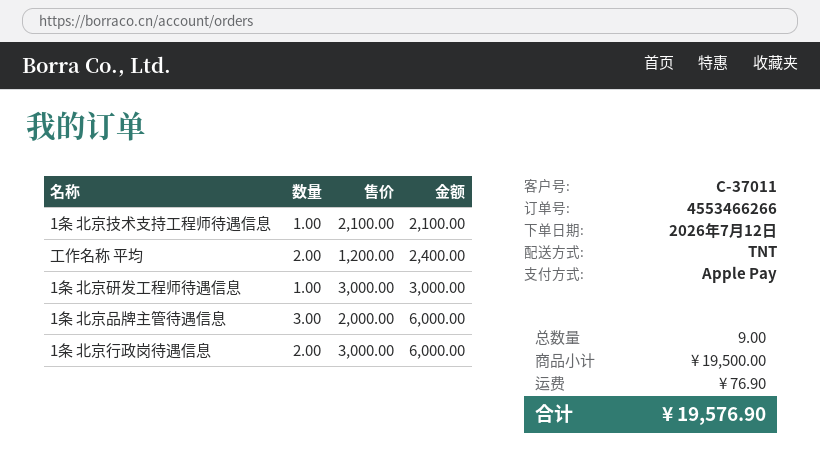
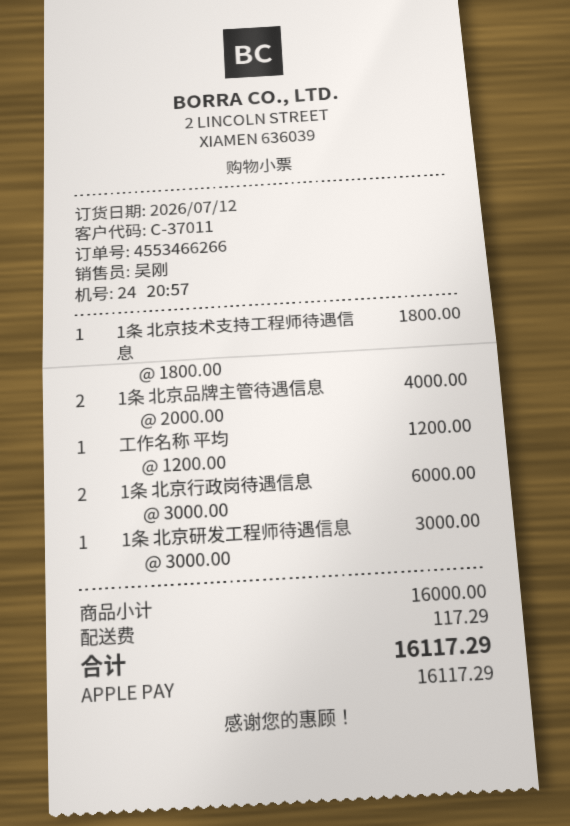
1条 北京技术支持工程师待遇信息: 1 x 2100.00 = 2100.00 -> 1 x 1800.00 = 1800.00
工作名称 平均: 2 x 1200.00 = 2400.00 -> 1 x 1200.00 = 1200.00
1条 北京品牌主管待遇信息: 3 x 2000.00 = 6000.00 -> 2 x 2000.00 = 4000.00
subtotal: 19500.00 -> 16000.00
shipping: 76.90 -> 117.29
total: 19576.90 -> 16117.29

